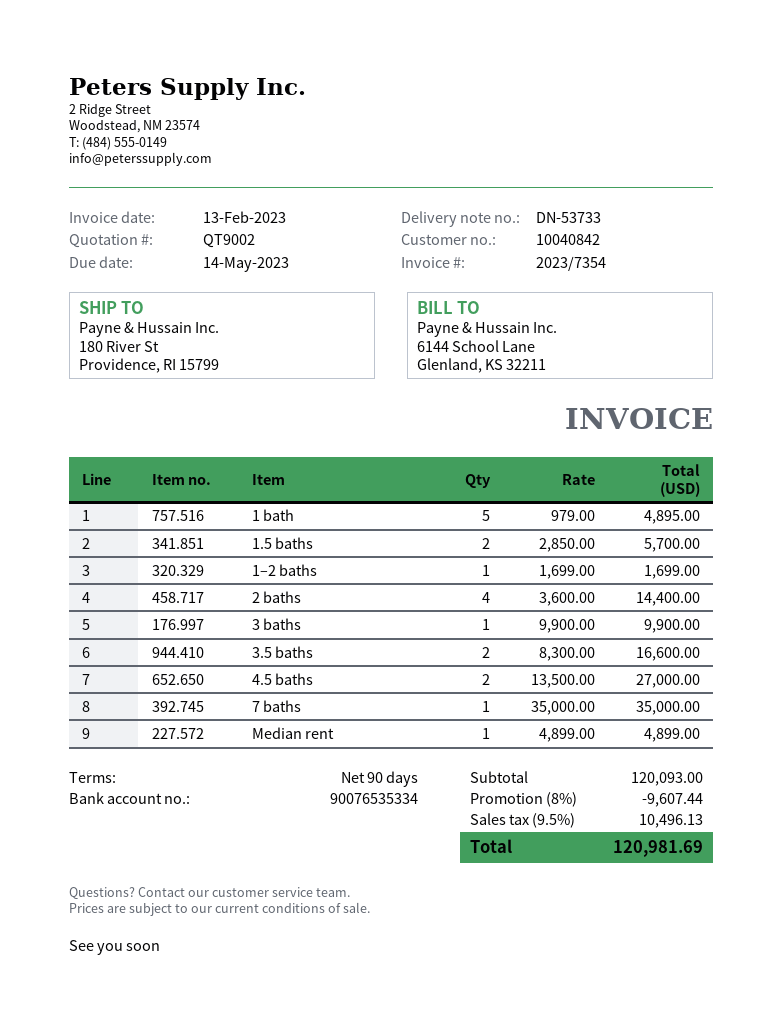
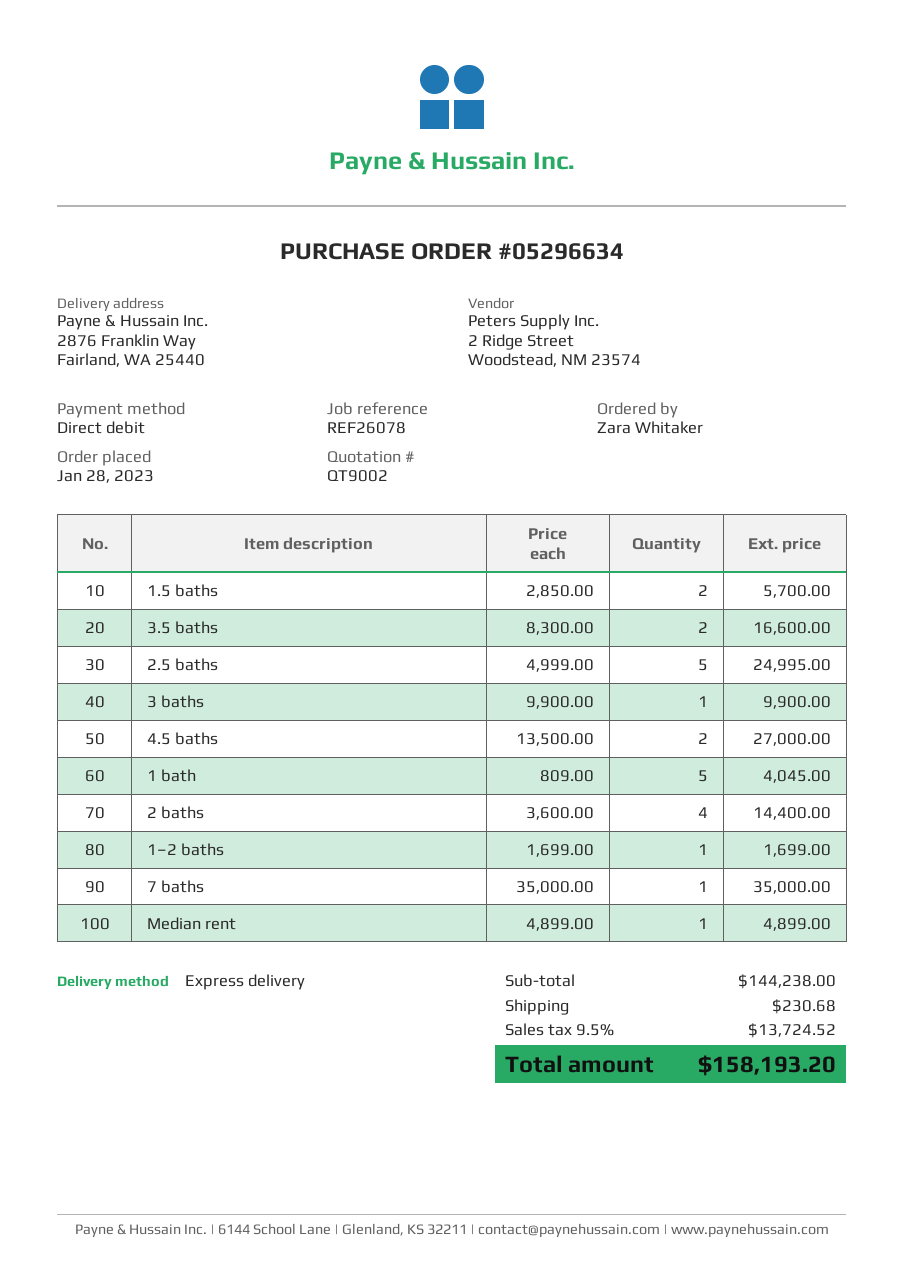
ship to: 180 River St, Providence, RI 15799 -> 2876 Franklin Way, Fairland, WA 25440
1 bath: 5 x 979.00 = 4895.00 -> 5 x 809.00 = 4045.00
2.5 baths: none -> 5 x 4999.00 = 24995.00
subtotal: 120093.00 -> 144238.00
discount: 8% = 9607.44 -> none
shipping: none -> 230.68
tax: 9.5% = 10496.13 -> 9.5% = 13724.52
total: 120981.69 -> 158193.20

